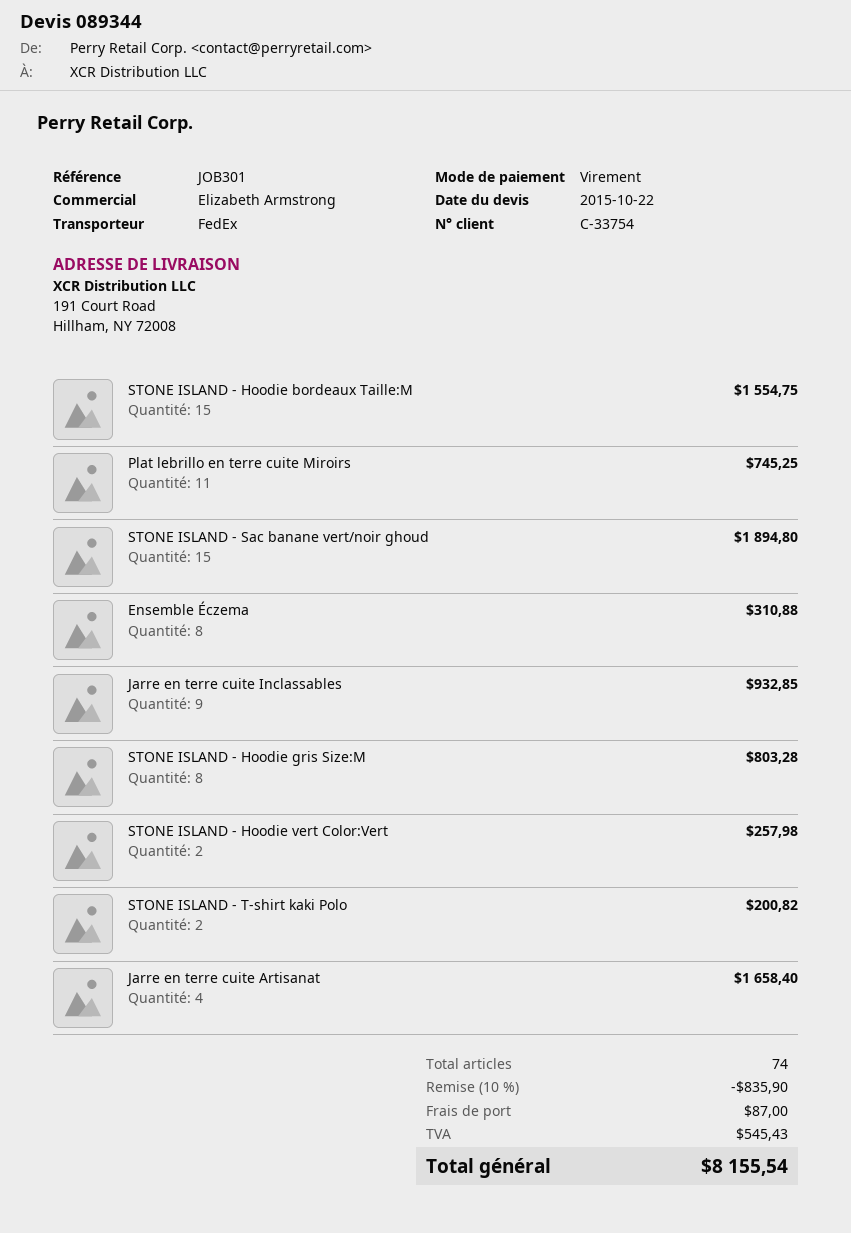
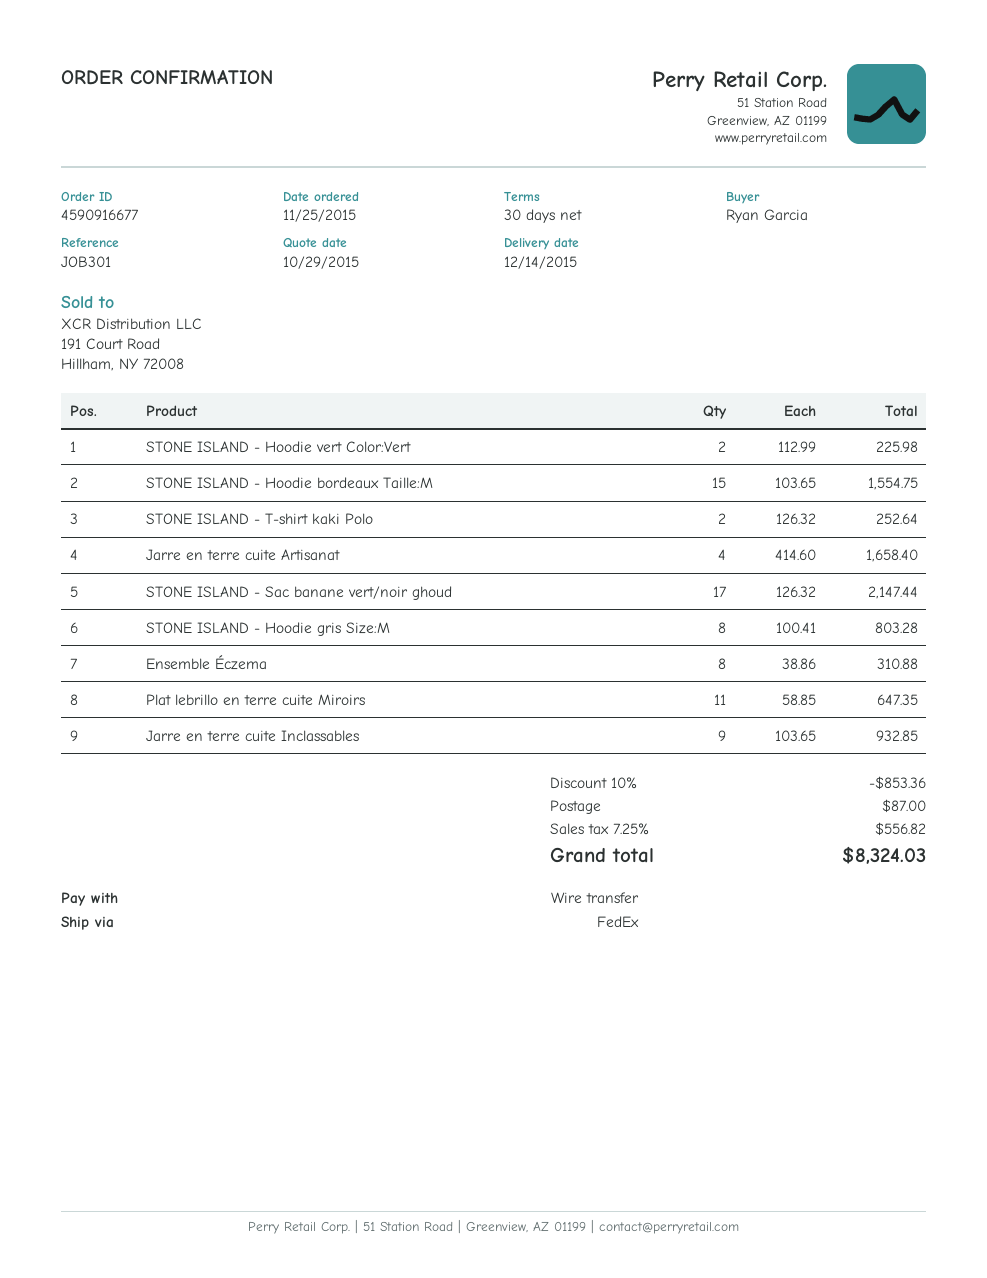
quote date: 2015-10-22 -> 2015-10-29
Plat lebrillo en terre cuite Miroirs: 11 for 745.25 -> 11 for 647.35
STONE ISLAND - Sac banane vert/noir ghoud: 15 for 1894.80 -> 17 for 2147.44
STONE ISLAND - Hoodie vert Color:Vert: 2 for 257.98 -> 2 for 225.98
STONE ISLAND - T-shirt kaki Polo: 2 for 200.82 -> 2 for 252.64
discount: 10% = 835.90 -> 10% = 853.36
tax: 545.43 -> 556.82
total: 8155.54 -> 8324.03

